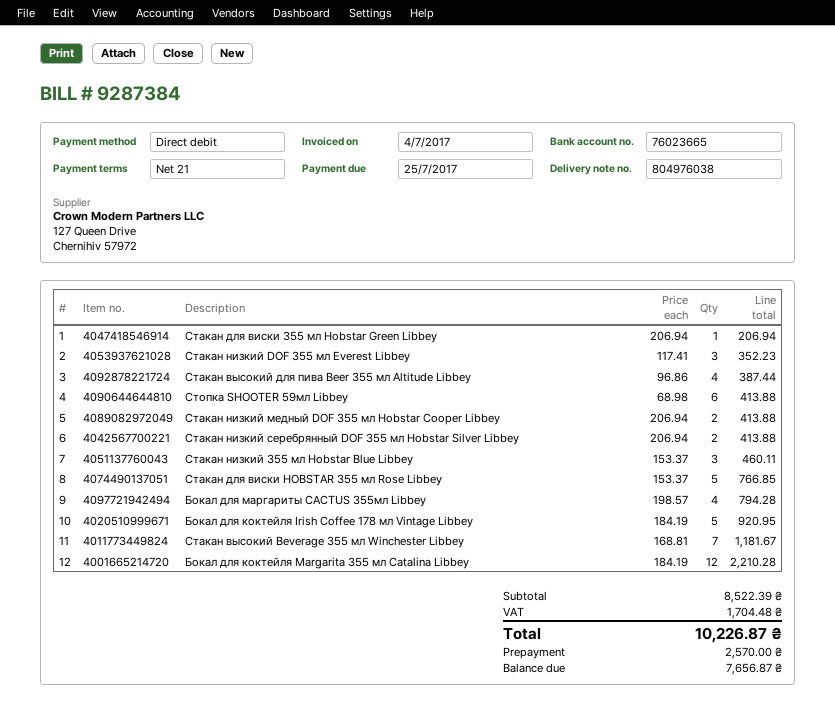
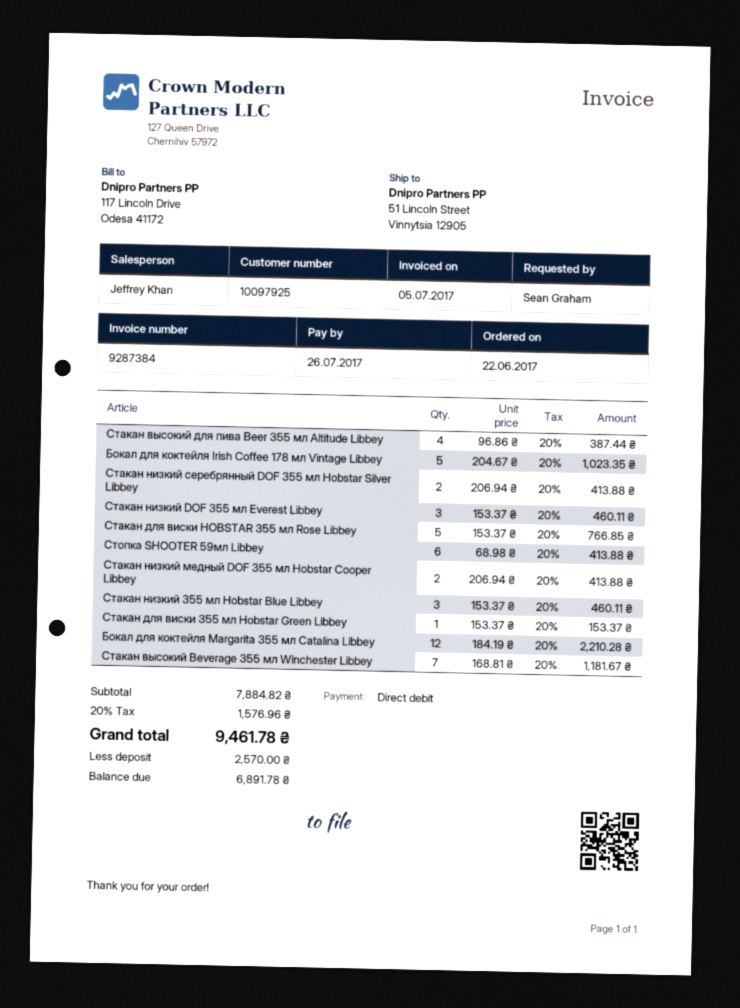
invoice date: 2017-07-04 -> 2017-07-05
due date: 2017-07-25 -> 2017-07-26
Стакан для виски 355 мл Hobstar Green Libbey: 1 x 206.94 = 206.94 -> 1 x 153.37 = 153.37
Стакан низкий DOF 355 мл Everest Libbey: 3 x 117.41 = 352.23 -> 3 x 153.37 = 460.11
Бокал для маргариты CACTUS 355мл Libbey: 4 x 198.57 = 794.28 -> none
Бокал для коктейля Irish Coffee 178 мл Vintage Libbey: 5 x 184.19 = 920.95 -> 5 x 204.67 = 1023.35
subtotal: 8522.39 -> 7884.82
tax: 1704.48 -> 1576.96
total: 10226.87 -> 9461.78
balance: 7656.87 -> 6891.78

